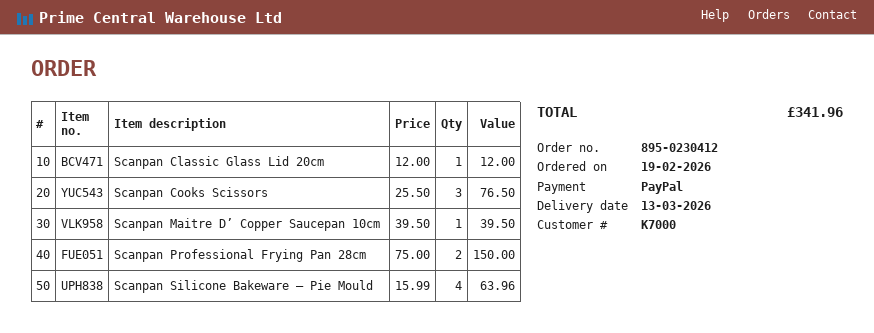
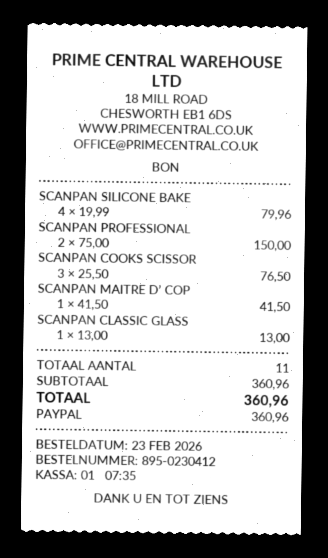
order date: 2026-02-19 -> 2026-02-23
Scanpan Classic Glass Lid 20cm: 1 x 12.00 = 12.00 -> 1 x 13.00 = 13.00
Scanpan Maitre D’ Copper Saucepan 10cm: 1 x 39.50 = 39.50 -> 1 x 41.50 = 41.50
Scanpan Silicone Bakeware – Pie Mould: 4 x 15.99 = 63.96 -> 4 x 19.99 = 79.96
total: 341.96 -> 360.96

